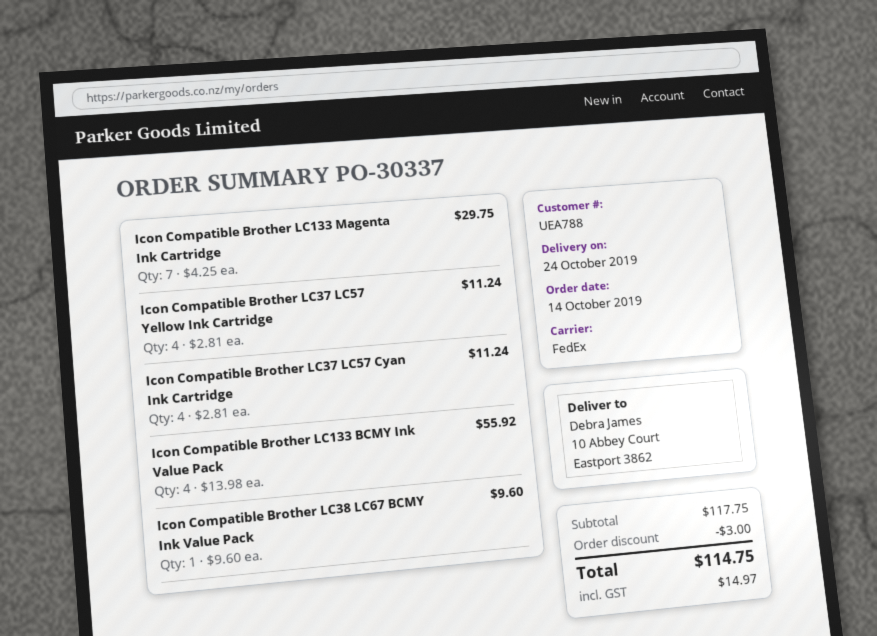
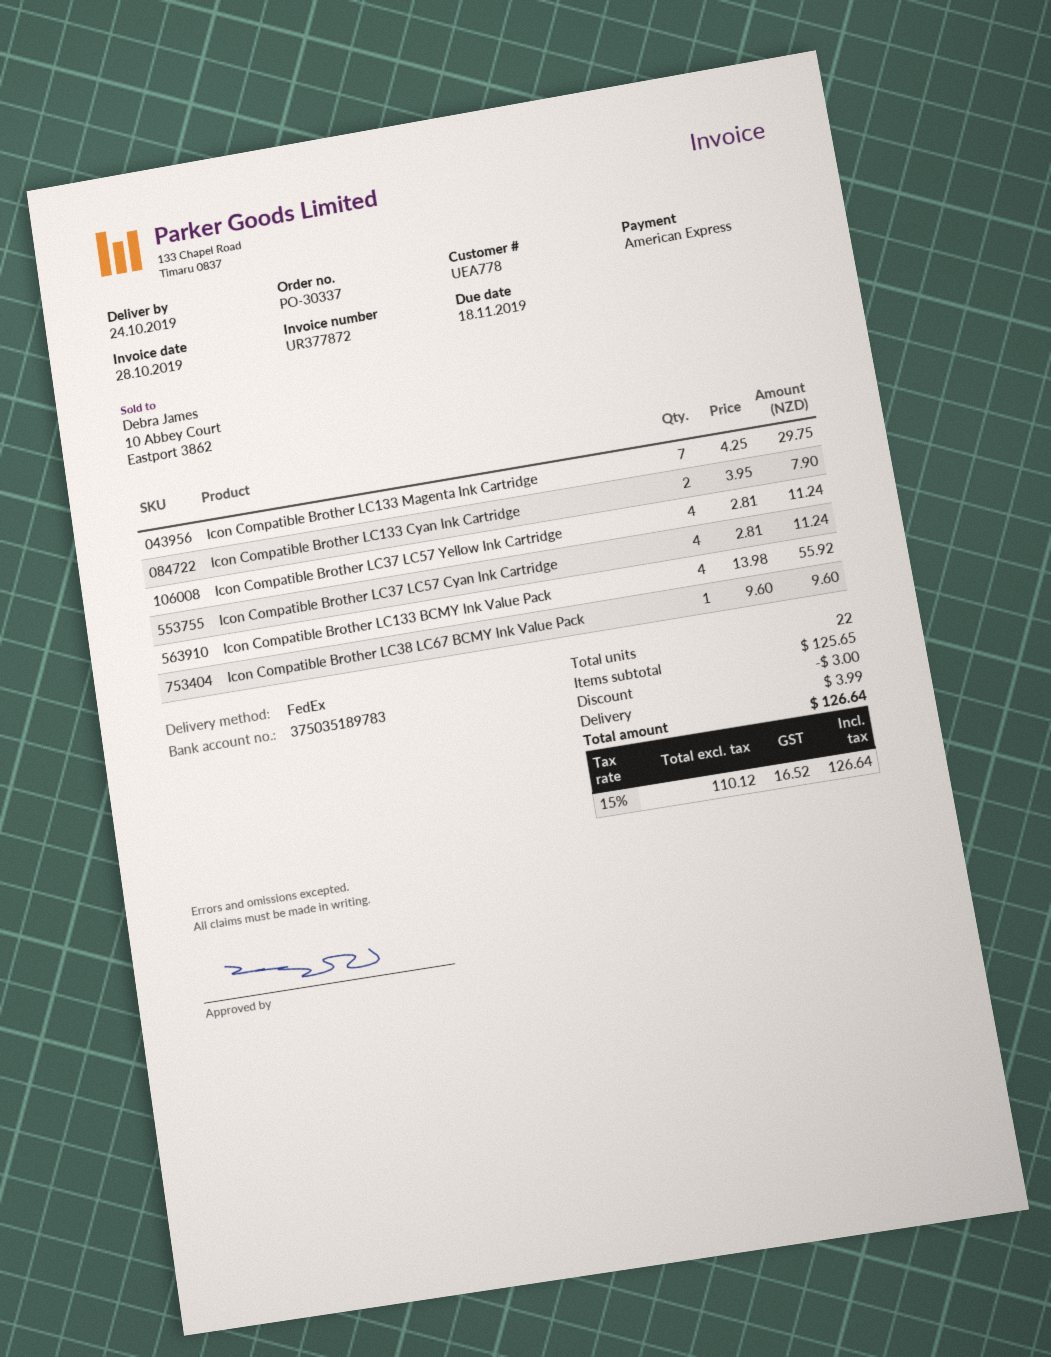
customer number: UEA788 -> UEA778
Icon Compatible Brother LC133 Cyan Ink Cartridge: none -> 2 x 3.95 = 7.90
subtotal: 117.75 -> 125.65
shipping: none -> 3.99
tax: 14.97 -> 16.52
total: 114.75 -> 126.64

